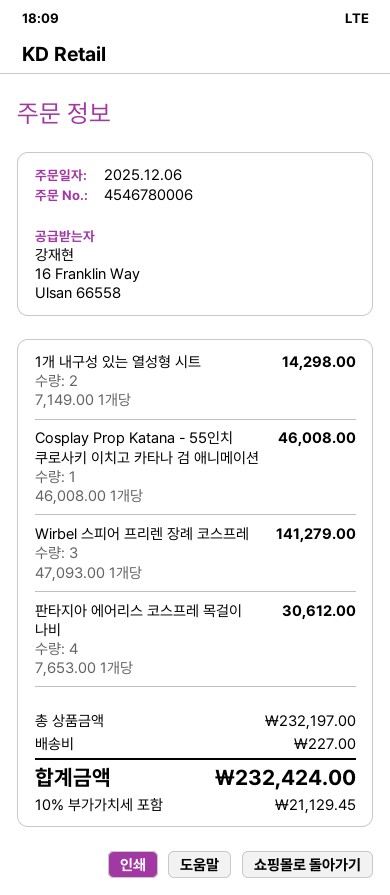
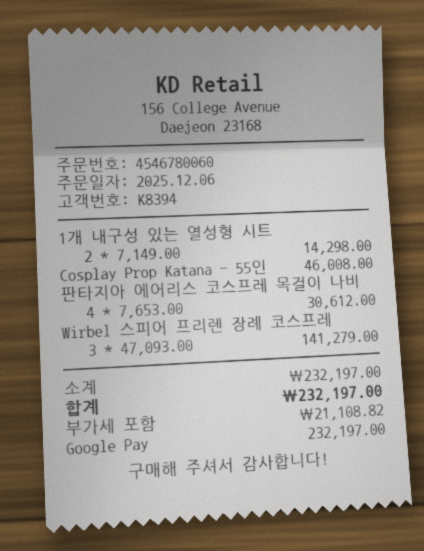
order number: 4546780006 -> 4546780060
shipping: 227.00 -> none
tax: 21129.45 -> 21108.82
total: 232424.00 -> 232197.00

